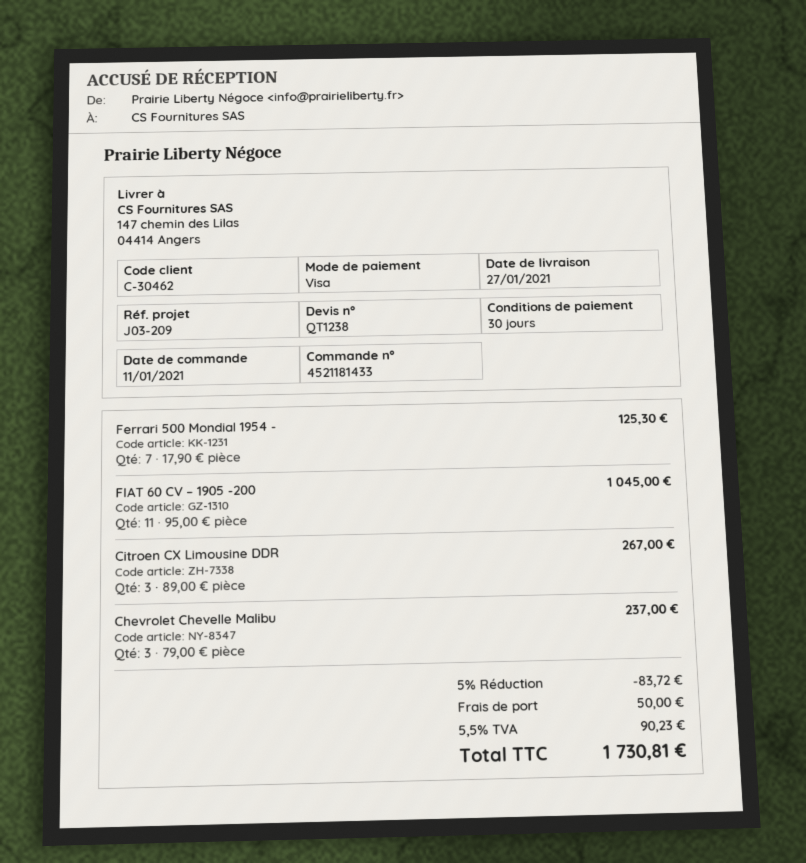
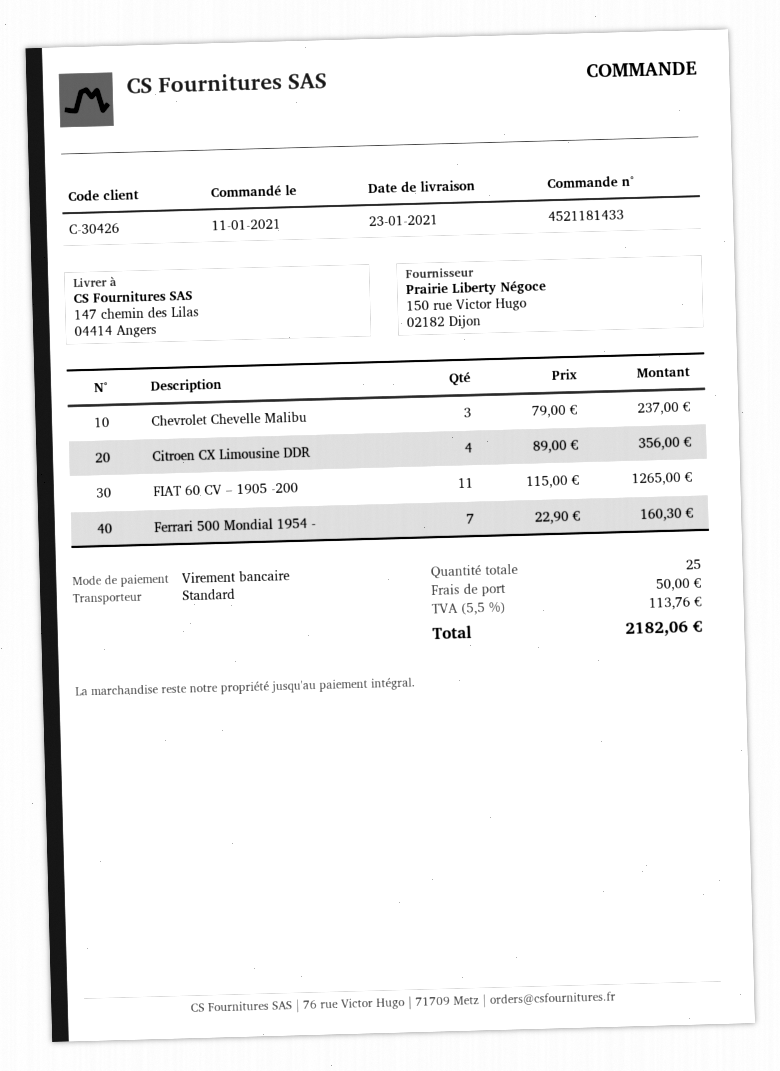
delivery date: 2021-01-27 -> 2021-01-23
customer number: C-30462 -> C-30426
payment method: Visa -> bank transfer
Ferrari 500 Mondial 1954 -: 7 x 17.90 = 125.30 -> 7 x 22.90 = 160.30
FIAT 60 CV – 1905 -200: 11 x 95.00 = 1045.00 -> 11 x 115.00 = 1265.00
Citroen CX Limousine DDR: 3 x 89.00 = 267.00 -> 4 x 89.00 = 356.00
discount: 5% = 83.72 -> none
tax: 5.5% = 90.23 -> 5.5% = 113.76
total: 1730.81 -> 2182.06

